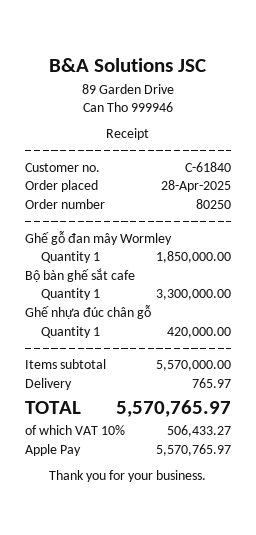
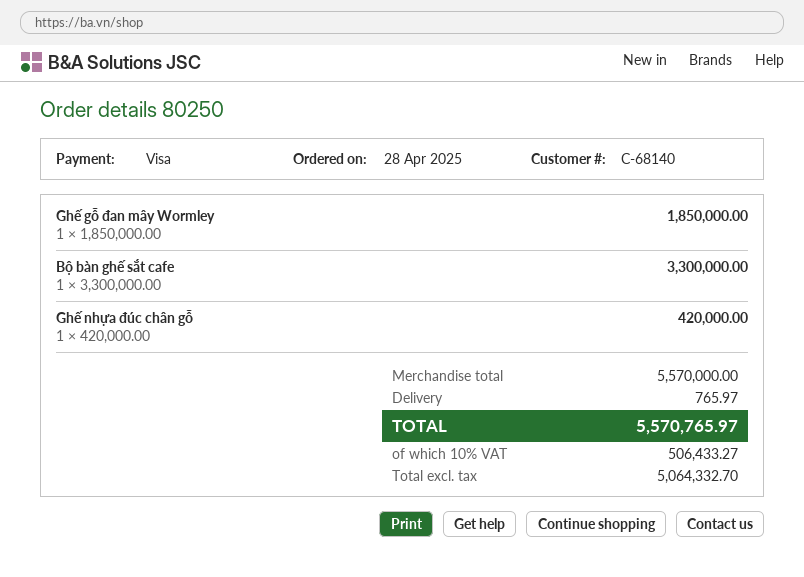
customer number: C-61840 -> C-68140
payment method: Apple Pay -> Visa

